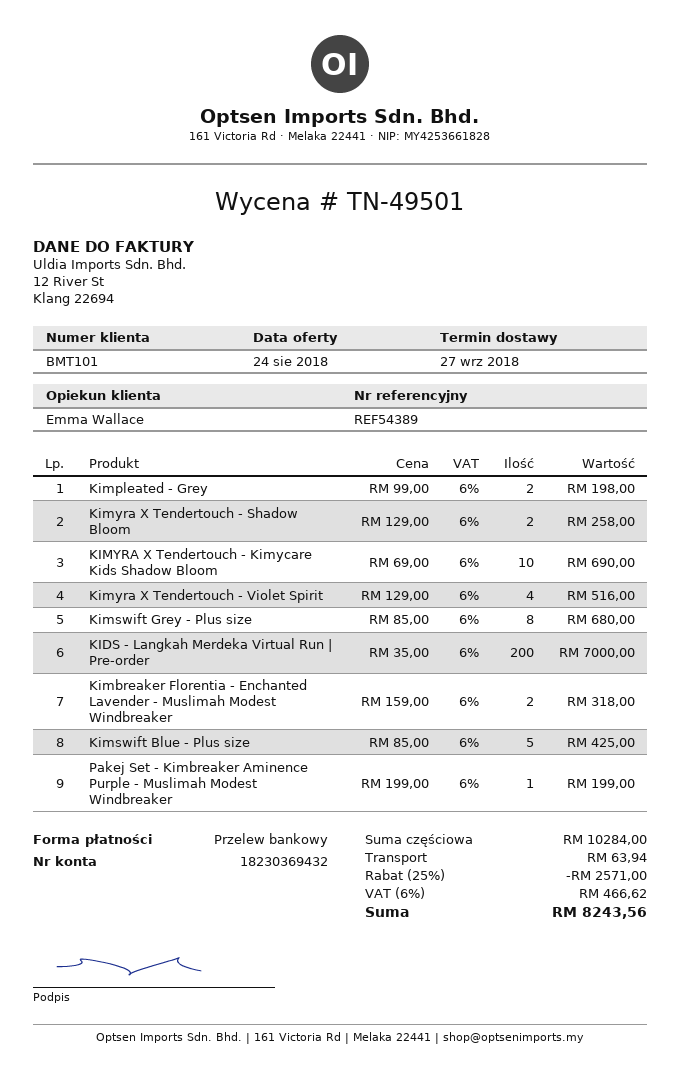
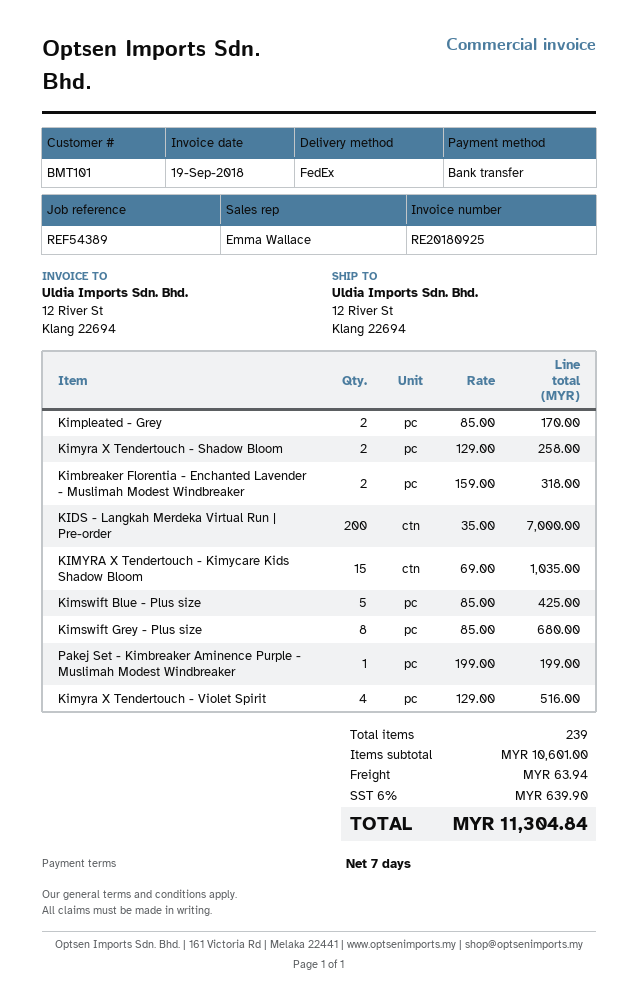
Kimpleated - Grey: 2 x 99.00 = 198.00 -> 2 x 85.00 = 170.00
KIMYRA X Tendertouch - Kimycare Kids Shadow Bloom: 10 x 69.00 = 690.00 -> 15 x 69.00 = 1035.00
subtotal: 10284.00 -> 10601.00
discount: 25% = 2571.00 -> none
tax: 6% = 466.62 -> 6% = 639.90
total: 8243.56 -> 11304.84

